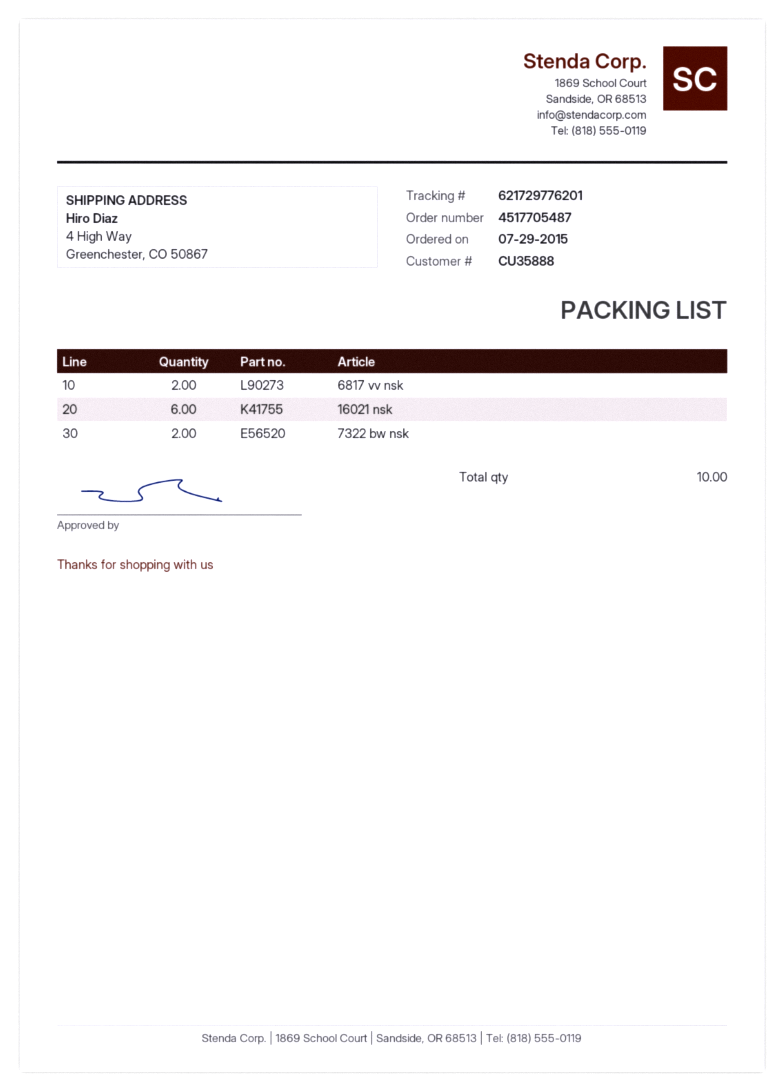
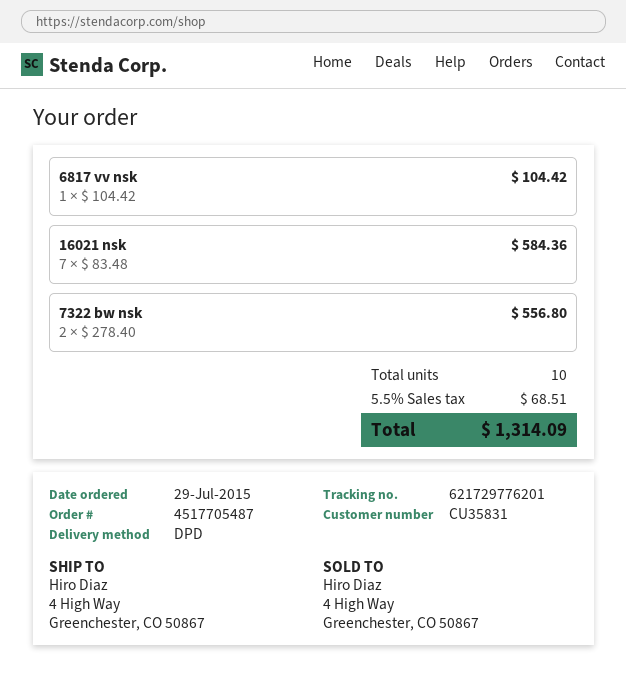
customer number: CU35888 -> CU35831
6817 vv nsk: 2 -> 1
16021 nsk: 6 -> 7

